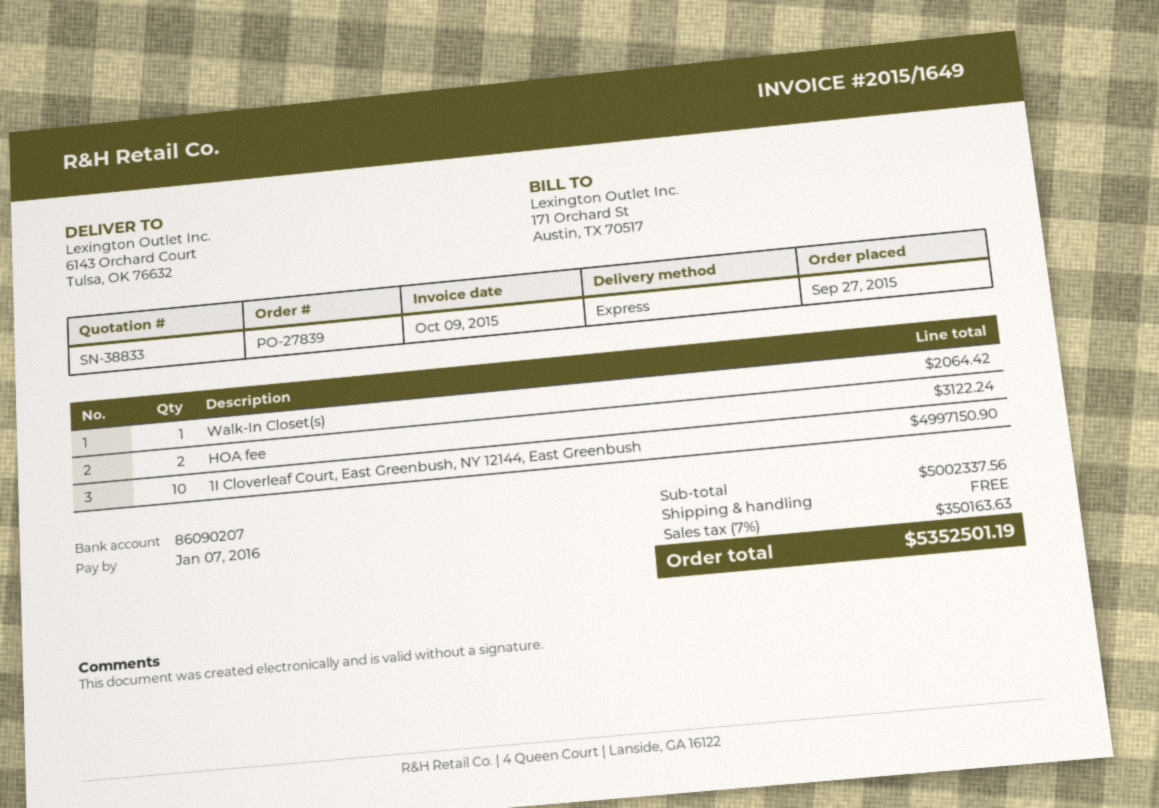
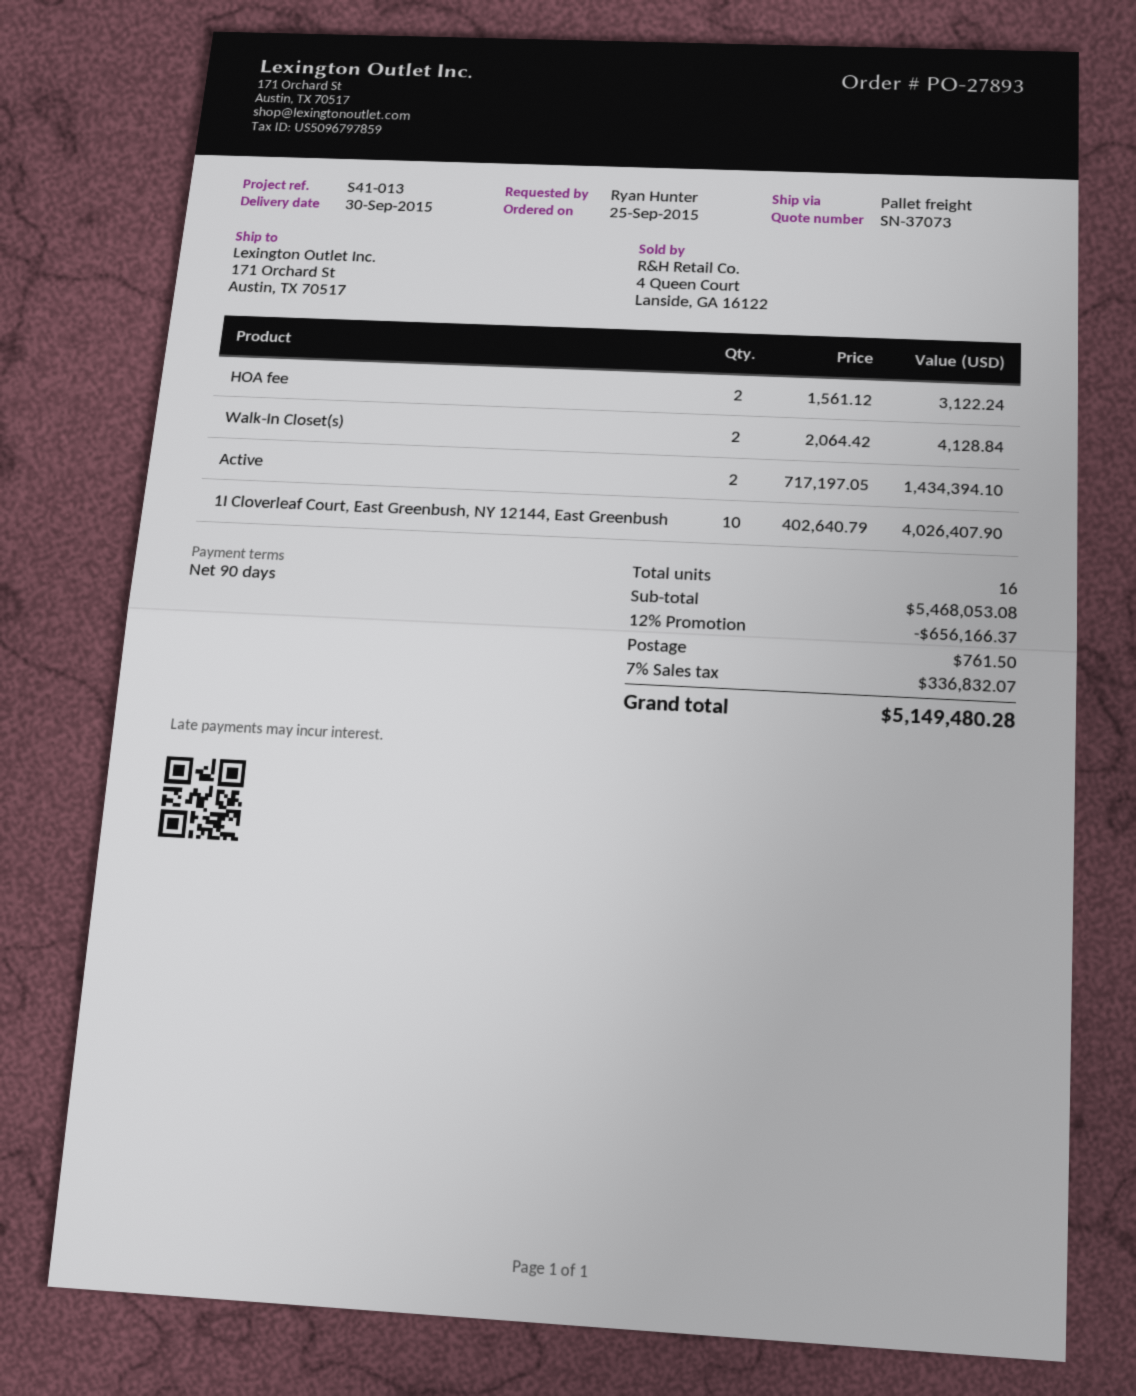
quote number: SN-38833 -> SN-37073
order number: PO-27839 -> PO-27893
order date: 2015-09-27 -> 2015-09-25
shipping method: express -> pallet freight
ship to: 6143 Orchard Court, Tulsa, OK 76632 -> 171 Orchard St, Austin, TX 70517
Walk-In Closet(s): 1 for 2064.42 -> 2 for 4128.84
1I Cloverleaf Court, East Greenbush, NY 12144, East Greenbush: 10 for 4997150.90 -> 10 for 4026407.90
Active: none -> 2 for 1434394.10
subtotal: 5002337.56 -> 5468053.08
discount: none -> 12% = 656166.37
shipping: 0.00 -> 761.50
tax: 7% = 350163.63 -> 7% = 336832.07
total: 5352501.19 -> 5149480.28

